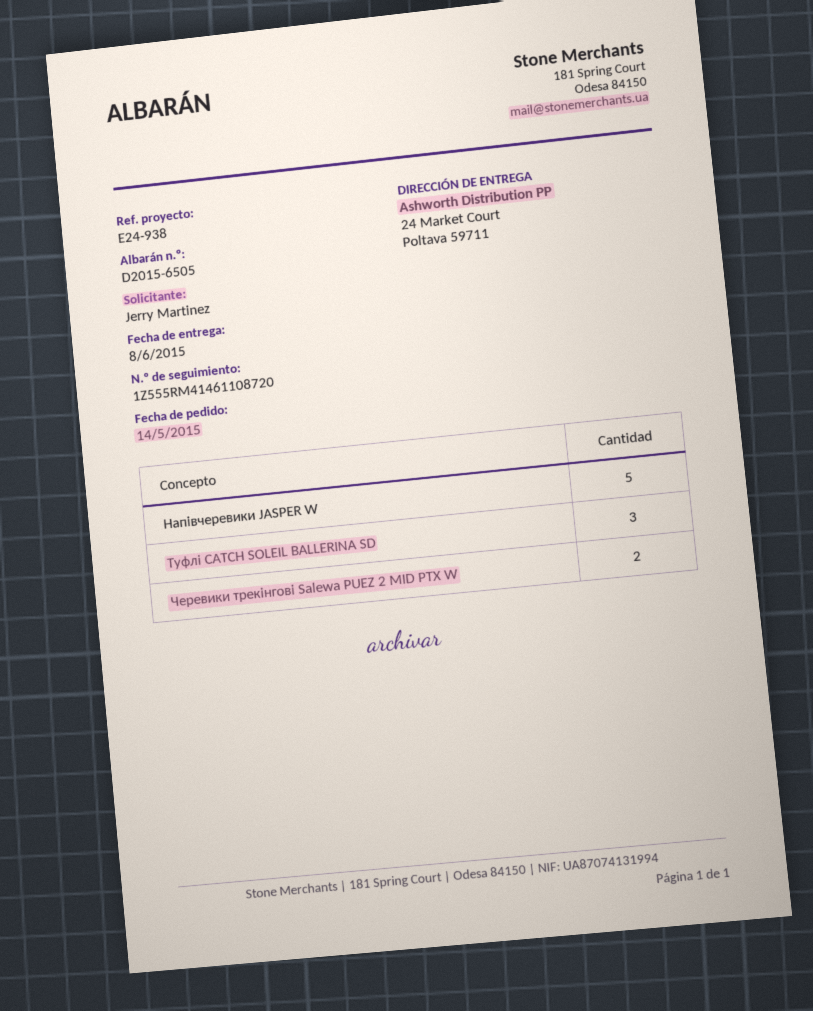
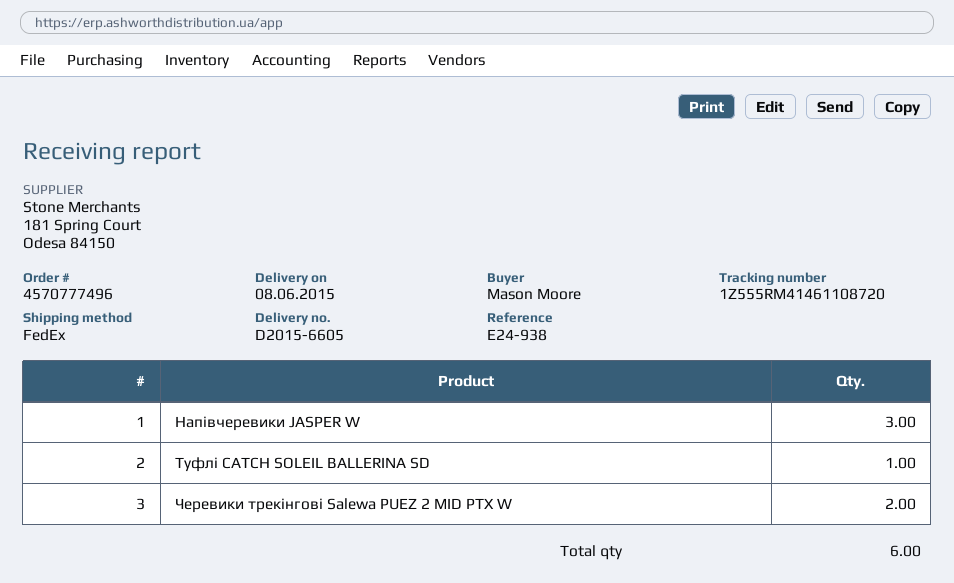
delivery note number: D2015-6505 -> D2015-6605
ordered by: Jerry Martinez -> Mason Moore
Напівчеревики JASPER W: 5 -> 3
Туфлі CATCH SOLEIL BALLERINA SD: 3 -> 1

